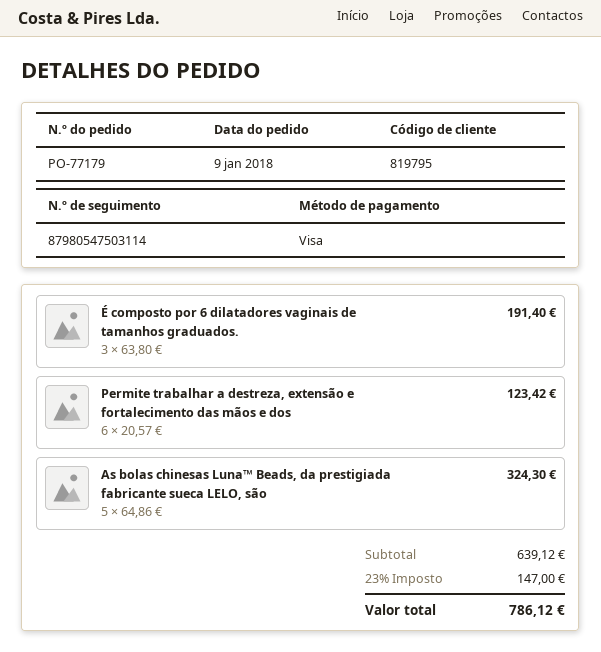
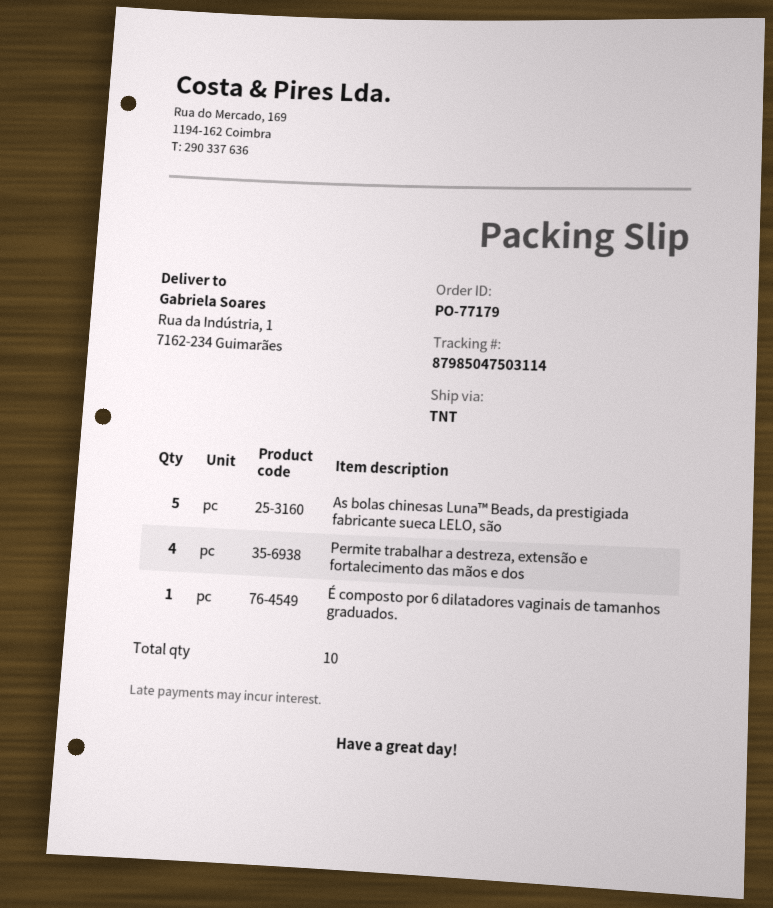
tracking number: 87980547503114 -> 87985047503114
É composto por 6 dilatadores vaginais de tamanhos graduados.: 3 -> 1
Permite trabalhar a destreza, extensão e fortalecimento das mãos e dos: 6 -> 4

